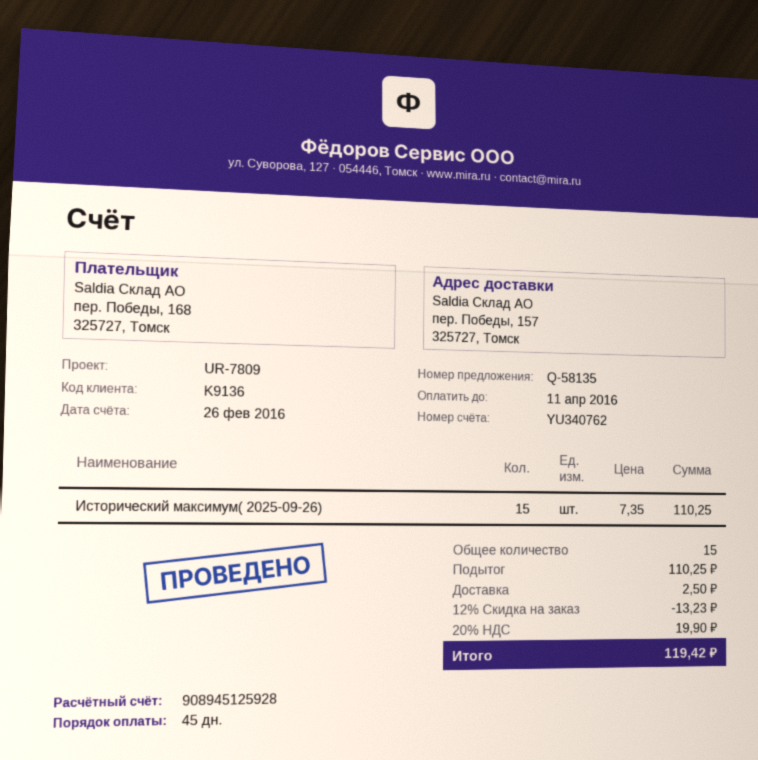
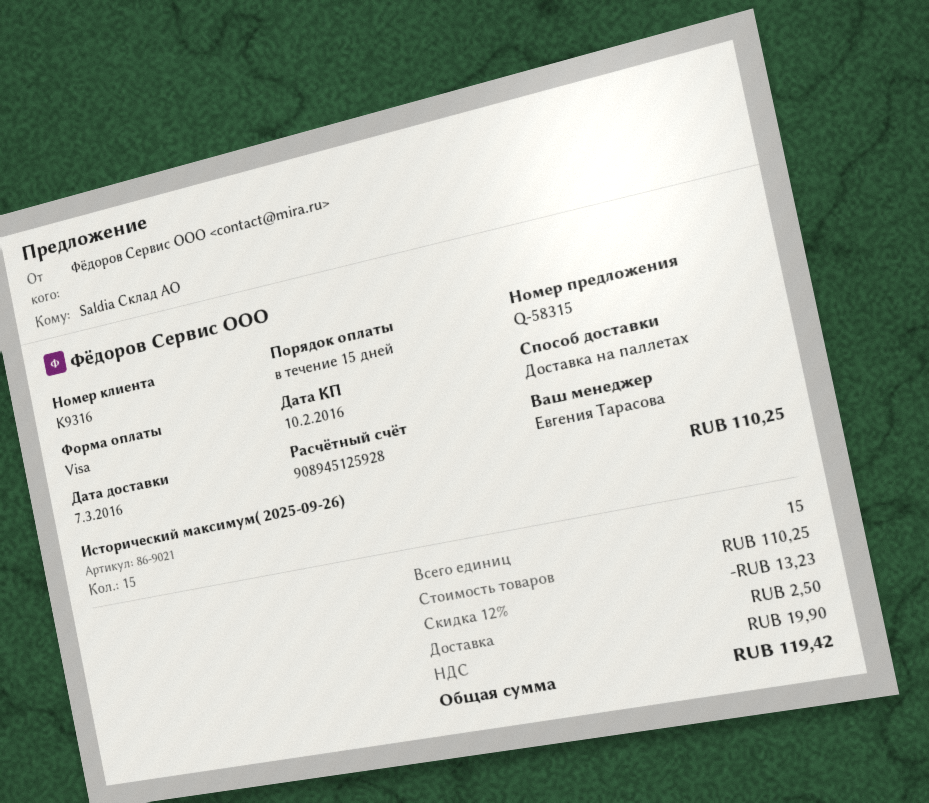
quote number: Q-58135 -> Q-58315
payment terms: 45 days -> 15 days
customer number: K9136 -> K9316

